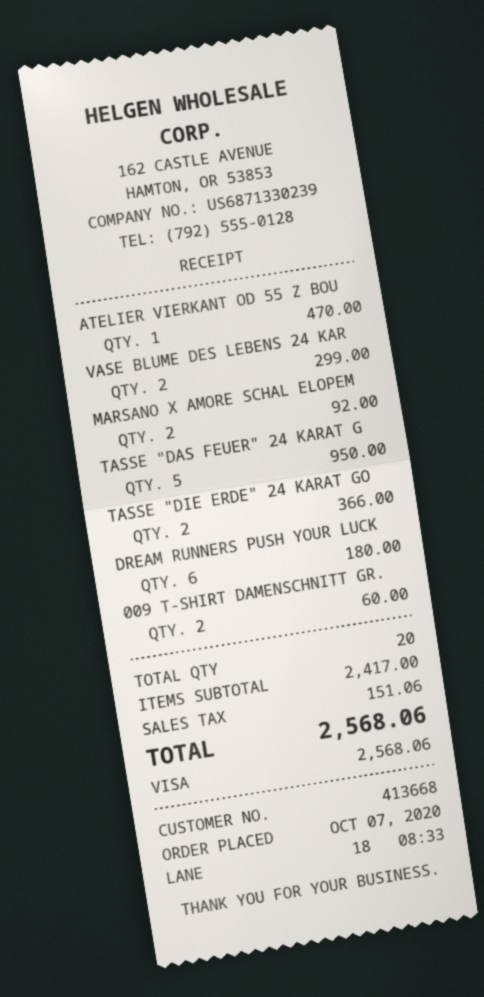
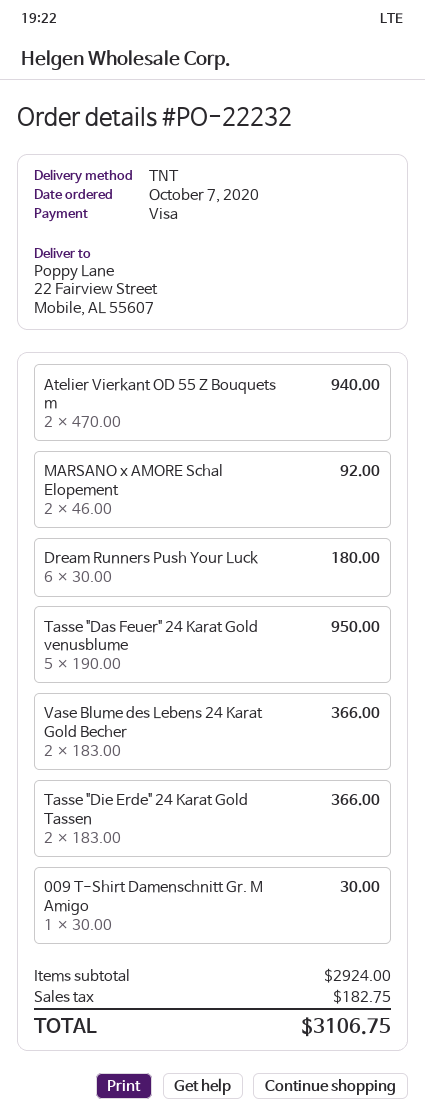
ATELIER VIERKANT OD 55 Z BOU: 1 for 470.00 -> 2 for 940.00
VASE BLUME DES LEBENS 24 KAR: 2 for 299.00 -> 2 for 366.00
009 T-SHIRT DAMENSCHNITT GR.: 2 for 60.00 -> 1 for 30.00
subtotal: 2417.00 -> 2924.00
tax: 151.06 -> 182.75
total: 2568.06 -> 3106.75

